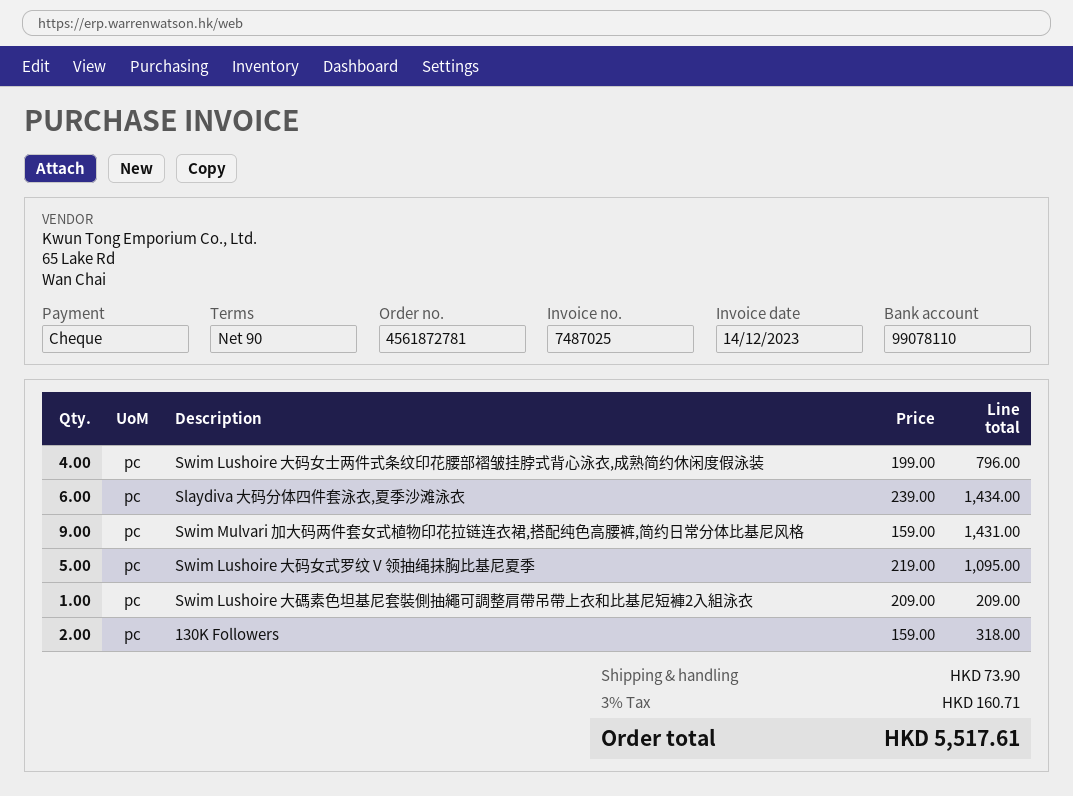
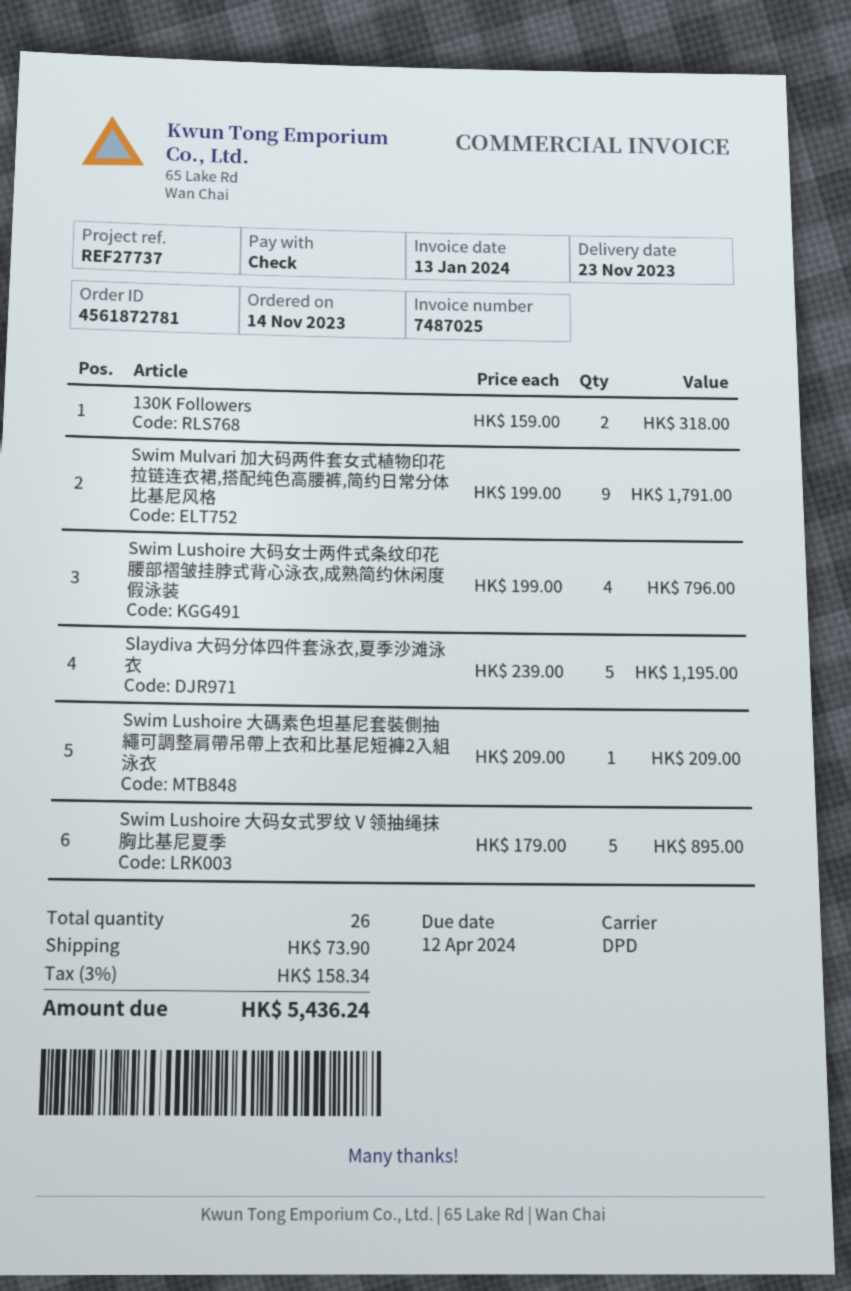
invoice date: 2023-12-14 -> 2024-01-13
Slaydiva 大码分体四件套泳衣,夏季沙滩泳衣: 6 x 239.00 = 1434.00 -> 5 x 239.00 = 1195.00
Swim Mulvari 加大码两件套女式植物印花拉链连衣裙,搭配纯色高腰裤,简约日常分体比基尼风格: 9 x 159.00 = 1431.00 -> 9 x 199.00 = 1791.00
Swim Lushoire 大码女式罗纹 V 领抽绳抹胸比基尼夏季: 5 x 219.00 = 1095.00 -> 5 x 179.00 = 895.00
tax: 3% = 160.71 -> 3% = 158.34
total: 5517.61 -> 5436.24

